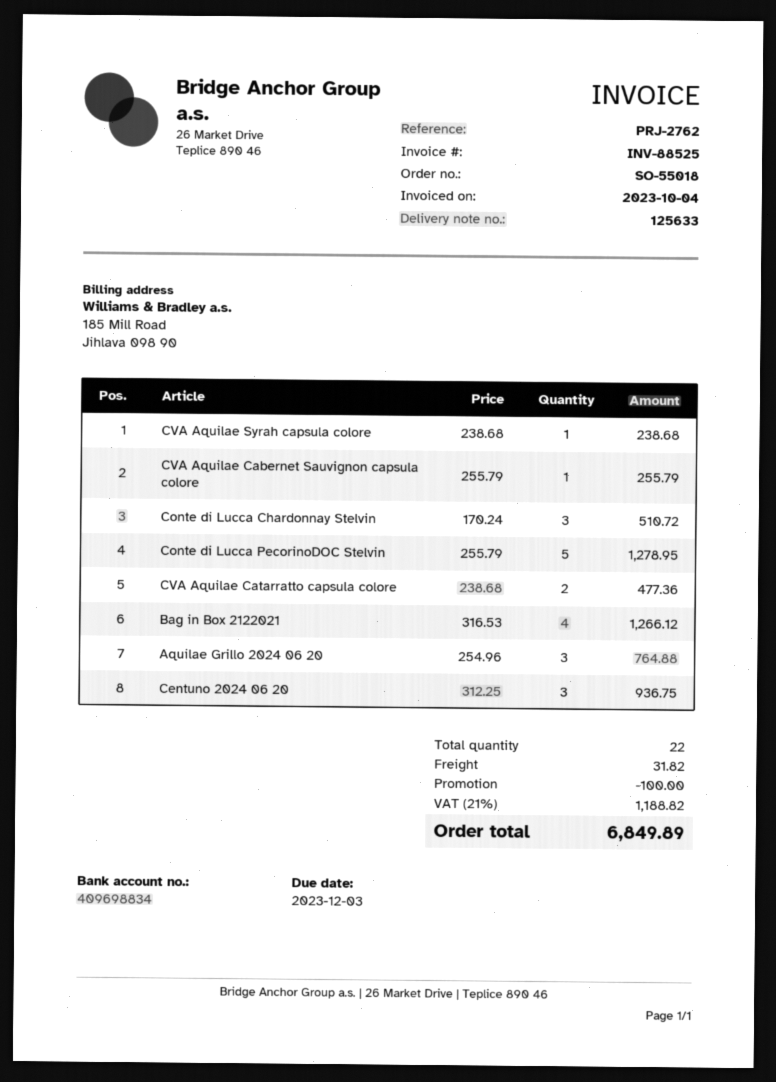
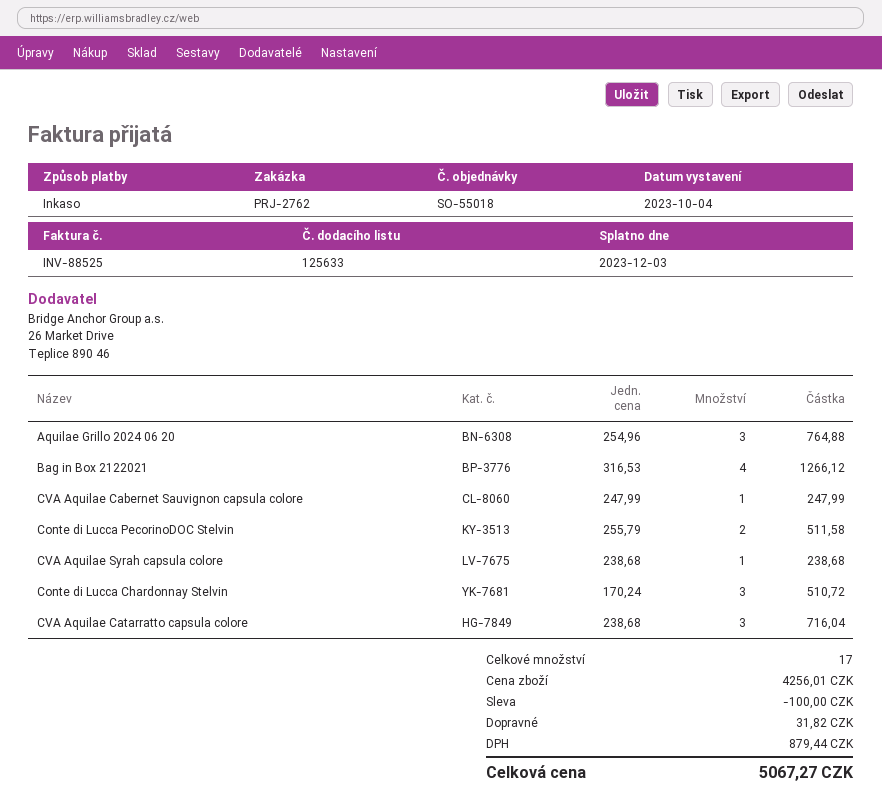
CVA Aquilae Cabernet Sauvignon capsula colore: 1 x 255.79 = 255.79 -> 1 x 247.99 = 247.99
Conte di Lucca PecorinoDOC Stelvin: 5 x 255.79 = 1278.95 -> 2 x 255.79 = 511.58
CVA Aquilae Catarratto capsula colore: 2 x 238.68 = 477.36 -> 3 x 238.68 = 716.04
Centuno 2024 06 20: 3 x 312.25 = 936.75 -> none
total quantity: 22 -> 17
tax: 1188.82 -> 879.44
total: 6849.89 -> 5067.27

